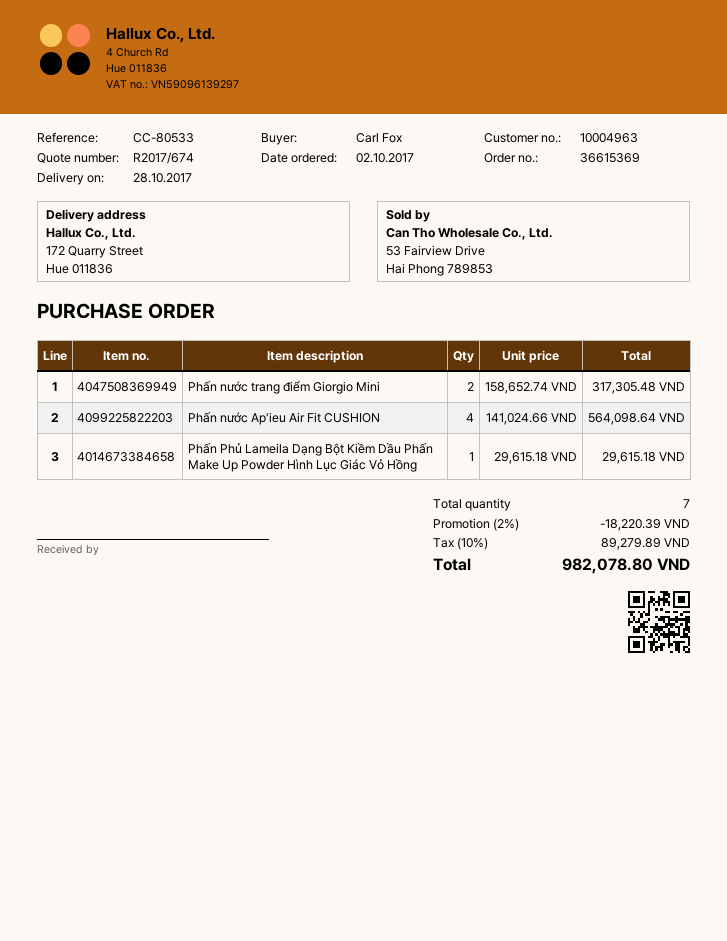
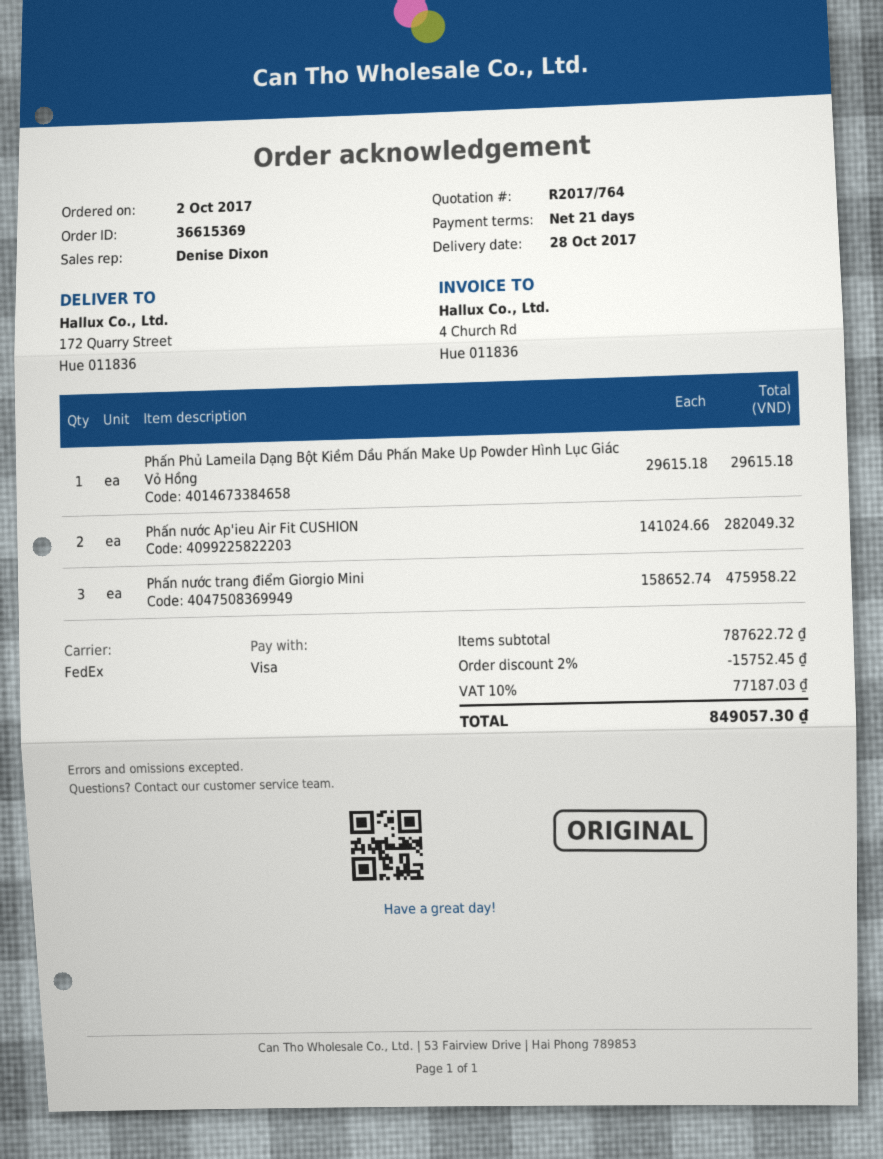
quote number: R2017/674 -> R2017/764
Phấn nước trang điểm Giorgio Mini: 2 x 158652.74 = 317305.48 -> 3 x 158652.74 = 475958.22
Phấn nước Ap'ieu Air Fit CUSHION: 4 x 141024.66 = 564098.64 -> 2 x 141024.66 = 282049.32
discount: 2% = 18220.39 -> 2% = 15752.45
tax: 10% = 89279.89 -> 10% = 77187.03
total: 982078.80 -> 849057.30

